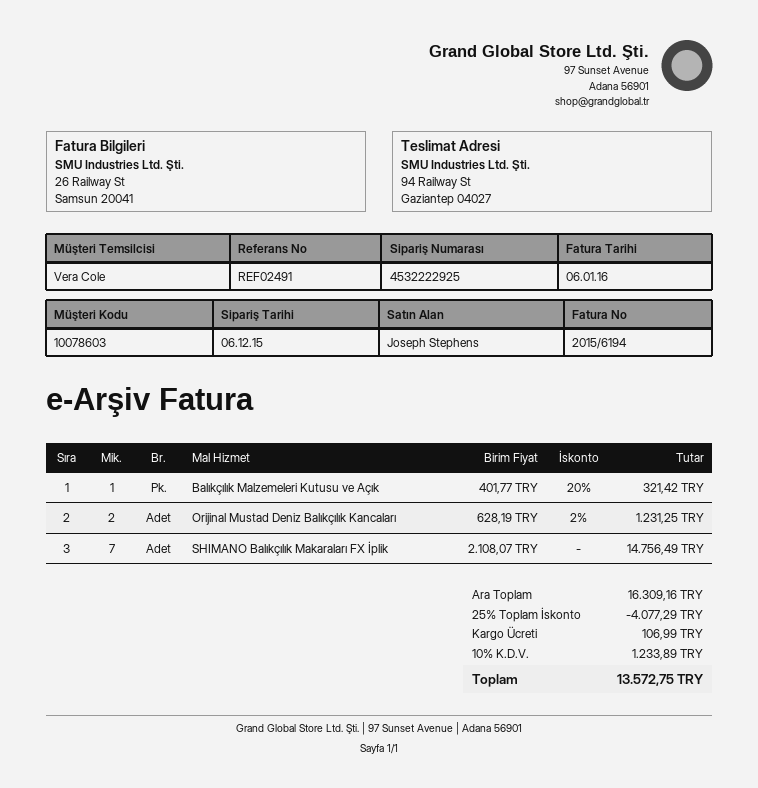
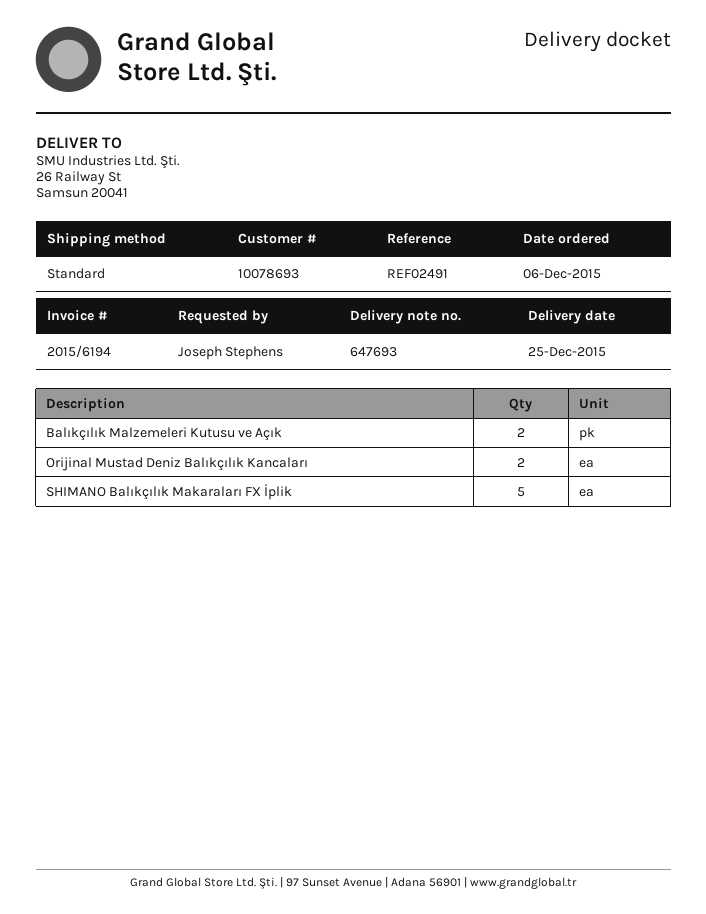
customer number: 10078603 -> 10078693
ship to: 94 Railway St, Gaziantep 04027 -> 26 Railway St, Samsun 20041
Balıkçılık Malzemeleri Kutusu ve Açık: 1 -> 2
SHIMANO Balıkçılık Makaraları FX İplik: 7 -> 5

